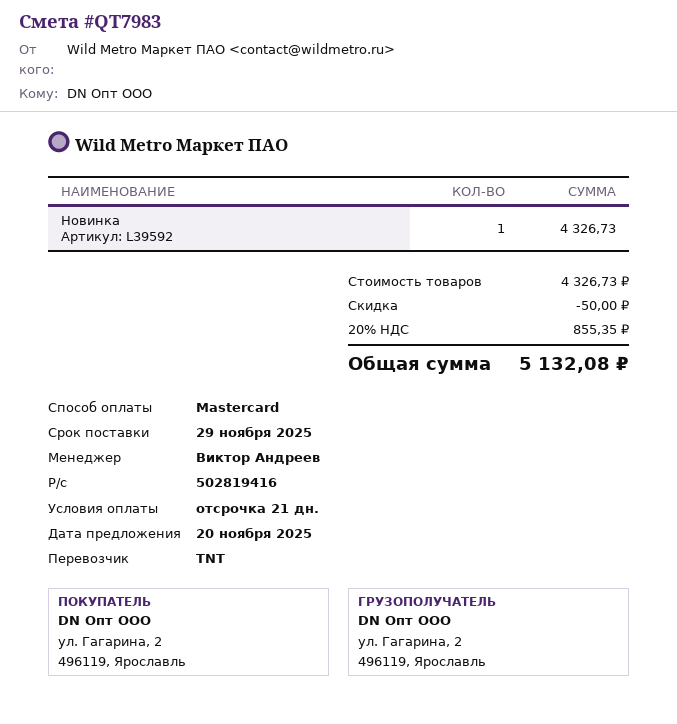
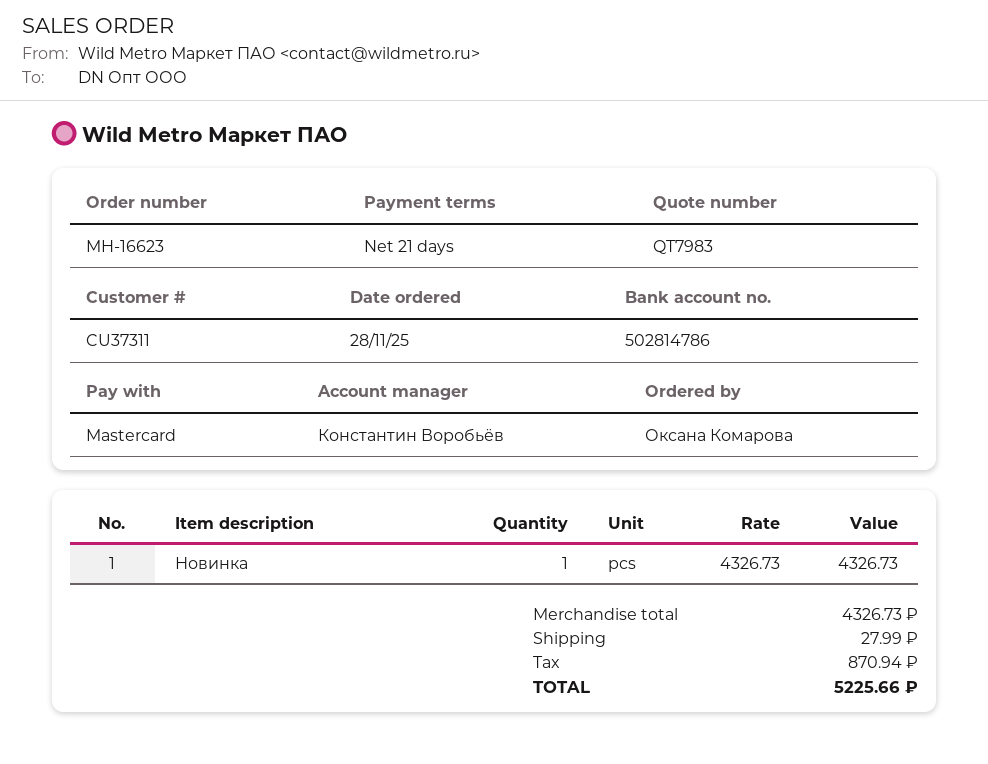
sales rep: Виктор Андреев -> Константин Воробьёв
bank account: 502819416 -> 502814786
discount: 50.00 -> none
shipping: none -> 27.99
tax: 855.35 -> 870.94
total: 5132.08 -> 5225.66

